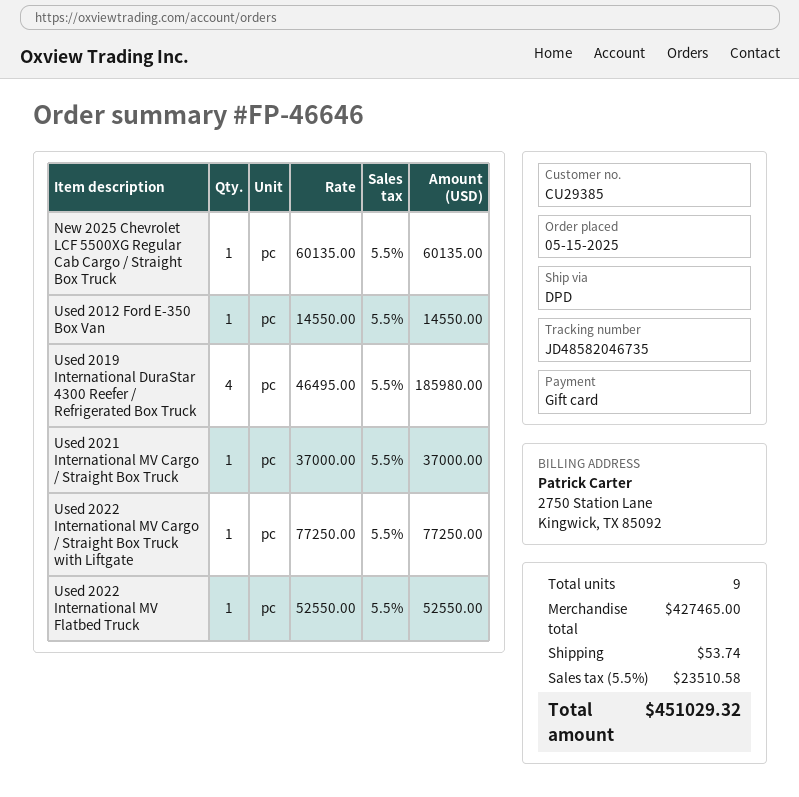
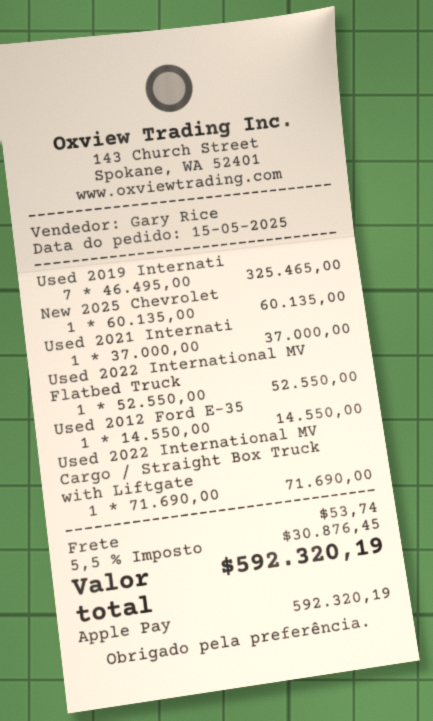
payment method: gift card -> Apple Pay
Used 2019 International DuraStar 4300 Reefer / Refrigerated Box Truck: 4 x 46495.00 = 185980.00 -> 7 x 46495.00 = 325465.00
Used 2022 International MV Cargo / Straight Box Truck with Liftgate: 1 x 77250.00 = 77250.00 -> 1 x 71690.00 = 71690.00
tax: 5.5% = 23510.58 -> 5.5% = 30876.45
total: 451029.32 -> 592320.19

